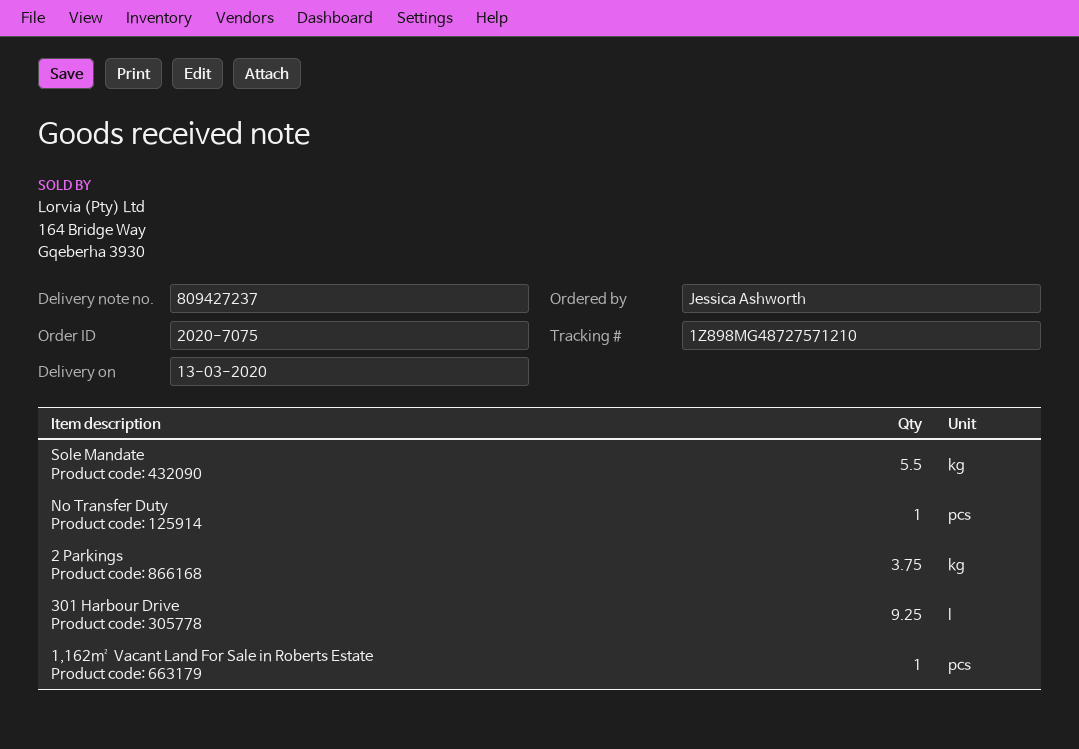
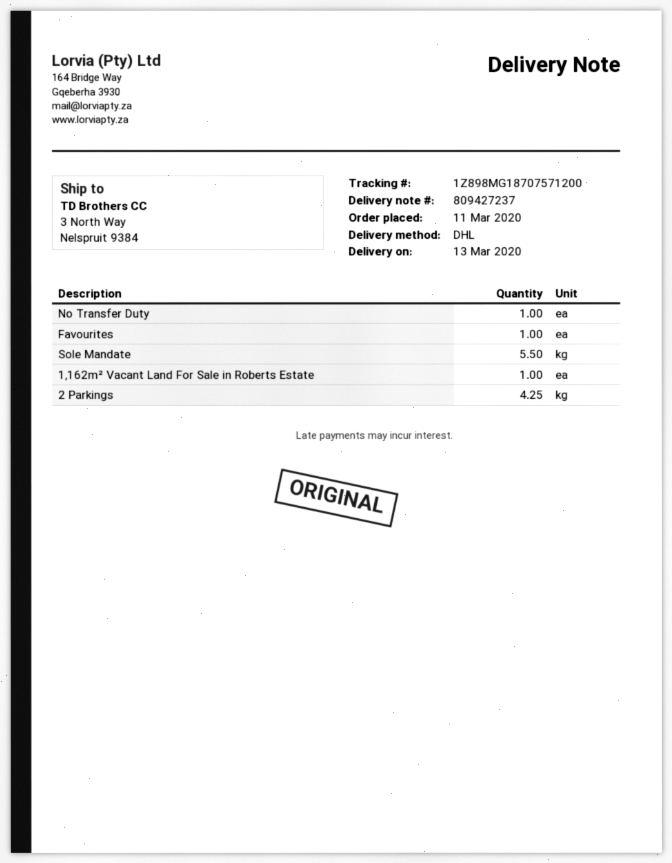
tracking number: 1Z898MG48727571210 -> 1Z898MG18707571200
2 Parkings: 3.75 -> 4.25
301 Harbour Drive: 9.25 -> none
Favourites: none -> 1

